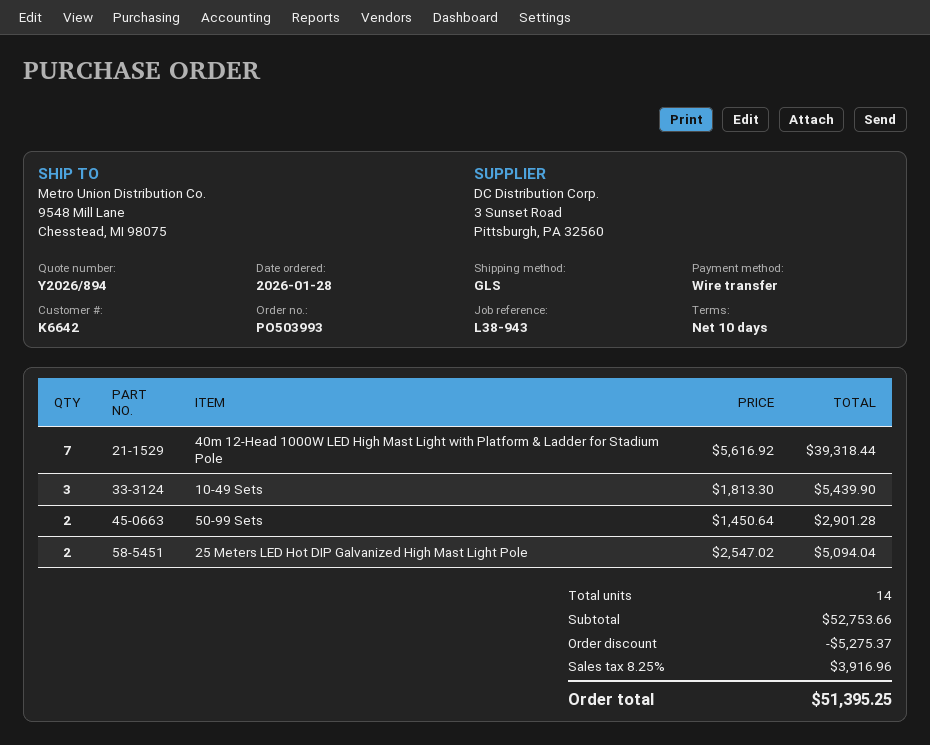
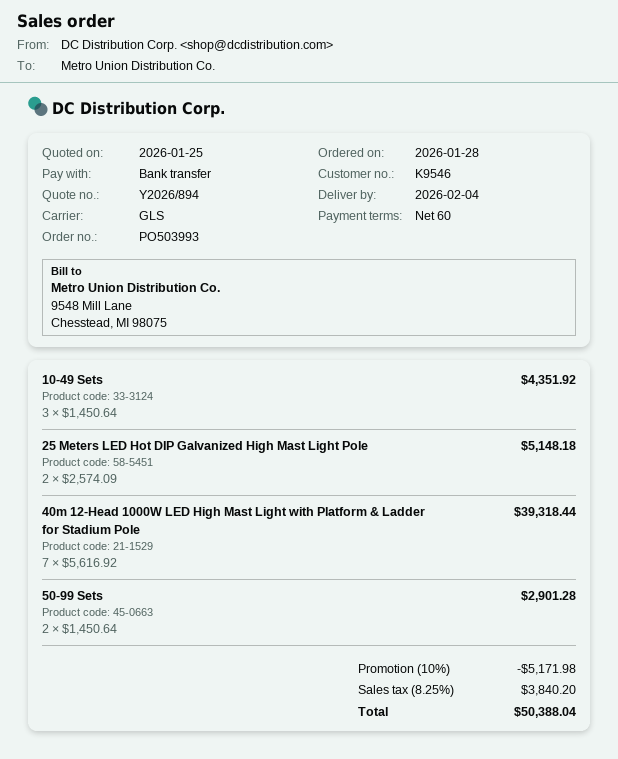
payment terms: 10 days -> 60 days
customer number: K6642 -> K9546
10-49 Sets: 3 x 1813.30 = 5439.90 -> 3 x 1450.64 = 4351.92
25 Meters LED Hot DIP Galvanized High Mast Light Pole: 2 x 2547.02 = 5094.04 -> 2 x 2574.09 = 5148.18
discount: 5275.37 -> 5171.98
tax: 8.25% = 3916.96 -> 8.25% = 3840.20
total: 51395.25 -> 50388.04

